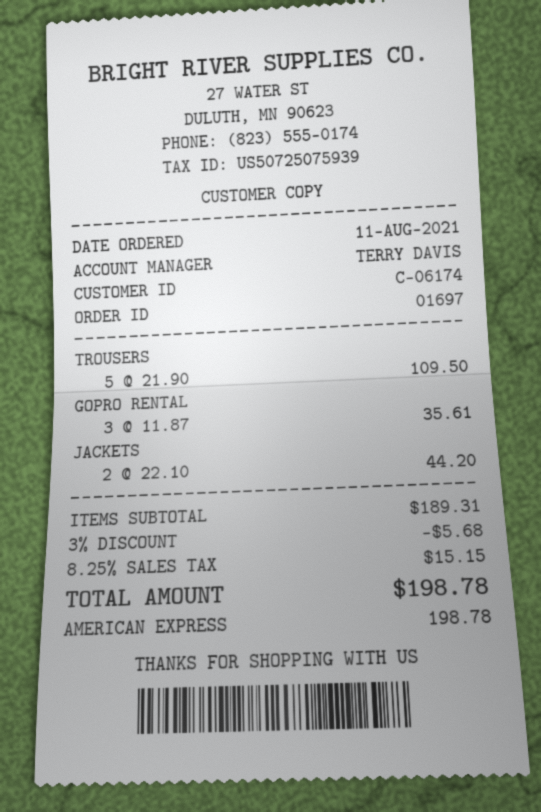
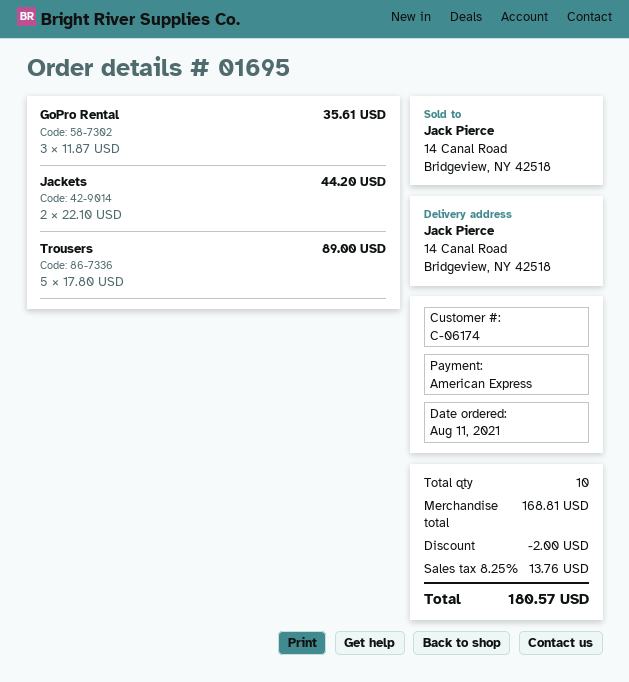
order number: 01697 -> 01695
TROUSERS: 5 x 21.90 = 109.50 -> 5 x 17.80 = 89.00
subtotal: 189.31 -> 168.81
discount: 5.68 -> 2.00
tax: 8.25% = 15.15 -> 8.25% = 13.76
total: 198.78 -> 180.57

